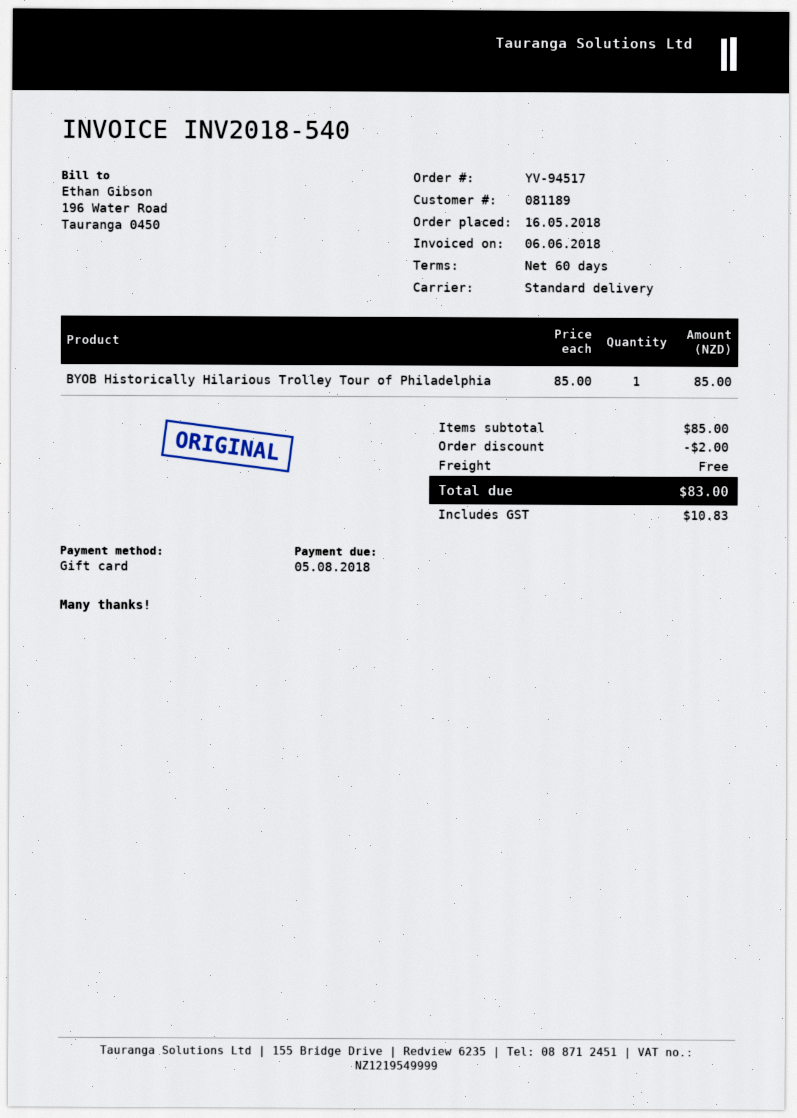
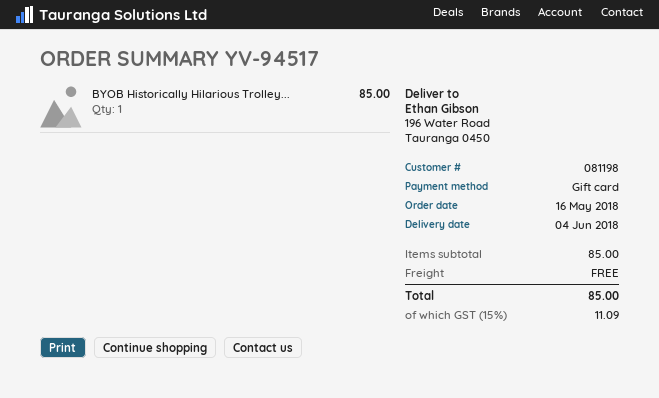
customer number: 081189 -> 081198
discount: 2.00 -> none
tax: 10.83 -> 11.09
total: 83.00 -> 85.00

